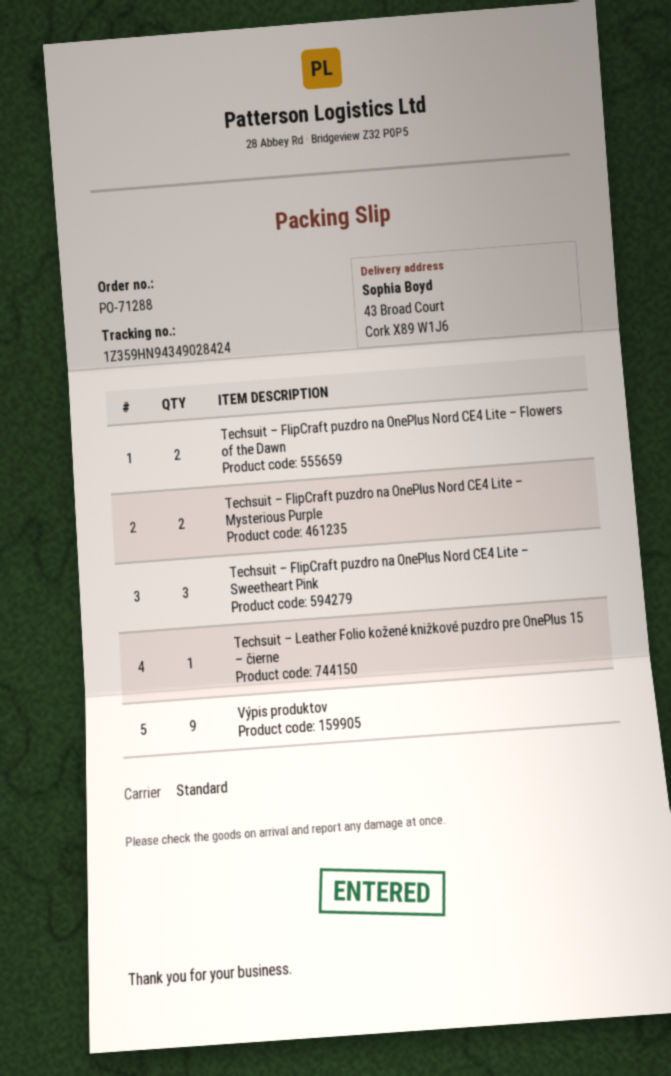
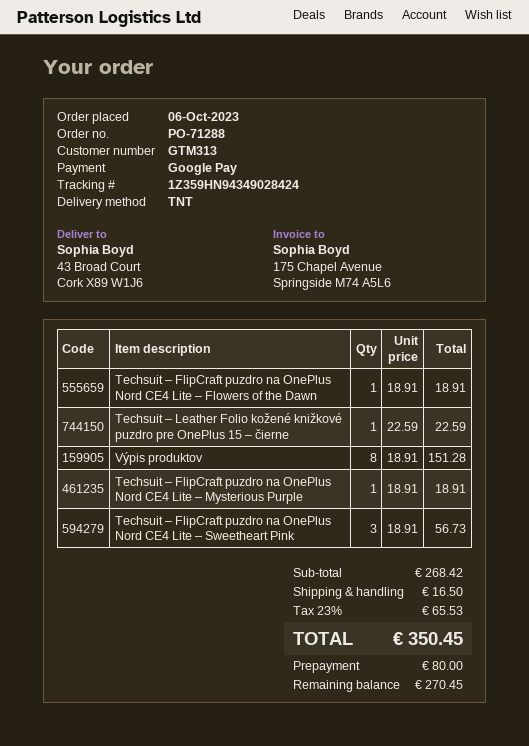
shipping method: standard -> TNT
Techsuit – FlipCraft puzdro na OnePlus Nord CE4 Lite – Flowers of the Dawn: 2 -> 1
Techsuit – FlipCraft puzdro na OnePlus Nord CE4 Lite – Mysterious Purple: 2 -> 1
Výpis produktov: 9 -> 8

